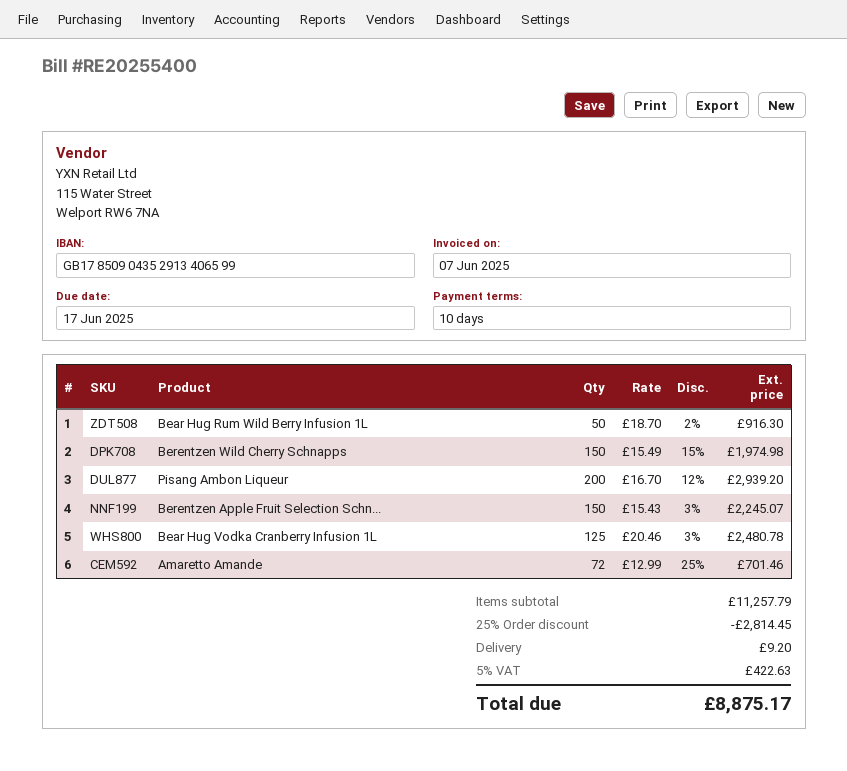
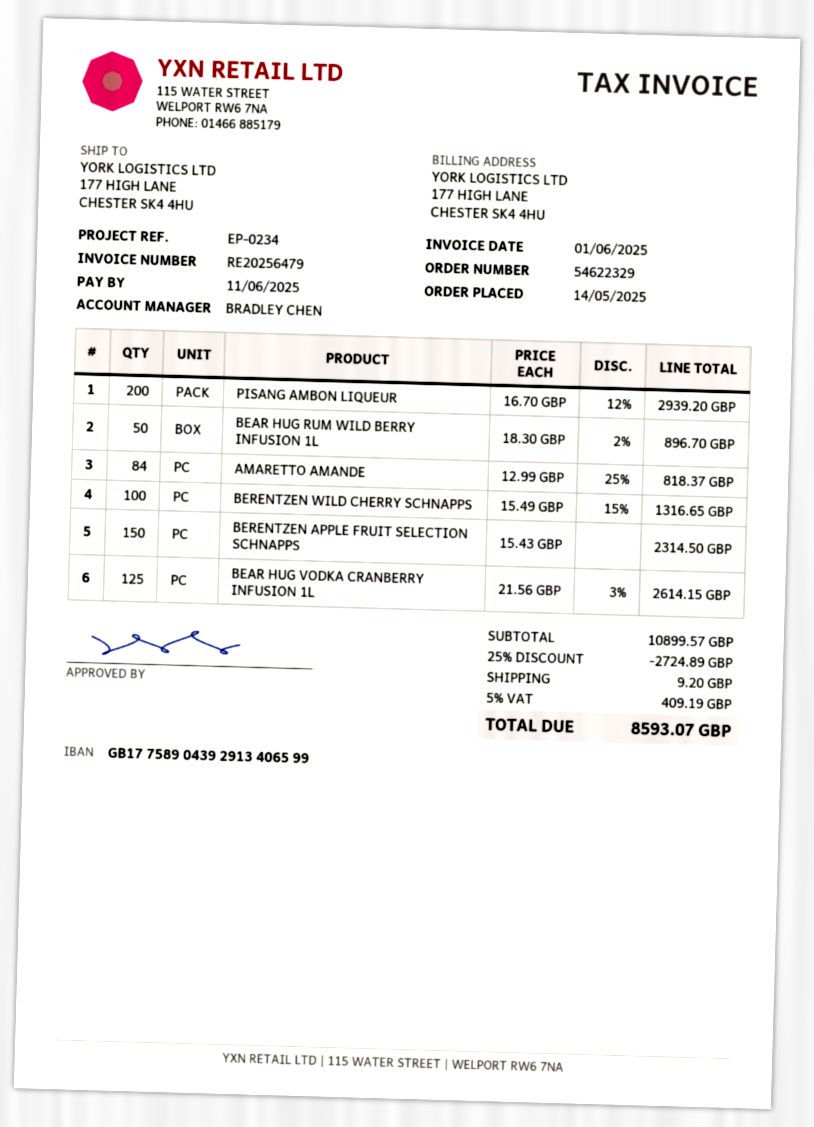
invoice number: RE20255400 -> RE20256479
invoice date: 2025-06-07 -> 2025-06-01
due date: 2025-06-17 -> 2025-06-11
bank account: GB17850904352913406599 -> GB17758904392913406599
Bear Hug Rum Wild Berry Infusion 1L: 50 x 18.70 - 2% = 916.30 -> 50 x 18.30 - 2% = 896.70
Berentzen Wild Cherry Schnapps: 150 x 15.49 - 15% = 1974.98 -> 100 x 15.49 - 15% = 1316.65
Berentzen Apple Fruit Selection Schn...: 150 x 15.43 - 3% = 2245.07 -> 150 x 15.43 = 2314.50
Bear Hug Vodka Cranberry Infusion 1L: 125 x 20.46 - 3% = 2480.78 -> 125 x 21.56 - 3% = 2614.15
Amaretto Amande: 72 x 12.99 - 25% = 701.46 -> 84 x 12.99 - 25% = 818.37
subtotal: 11257.79 -> 10899.57
discount: 25% = 2814.45 -> 25% = 2724.89
tax: 5% = 422.63 -> 5% = 409.19
total: 8875.17 -> 8593.07

